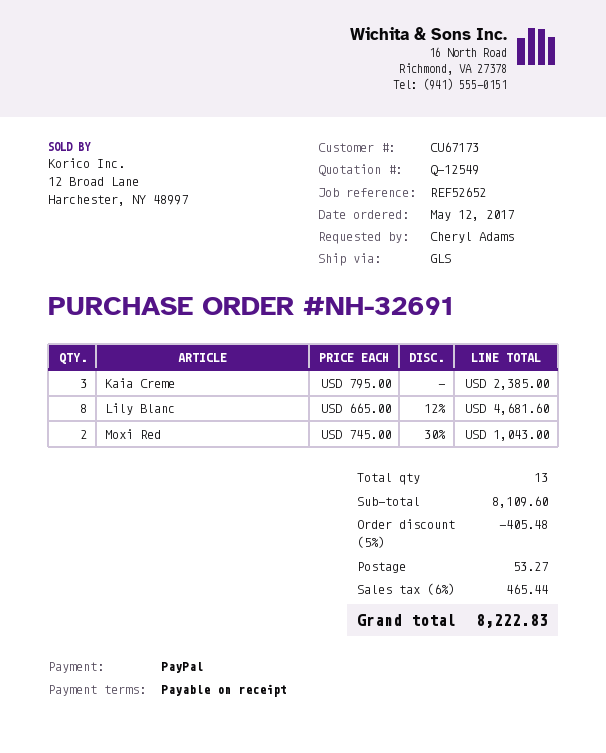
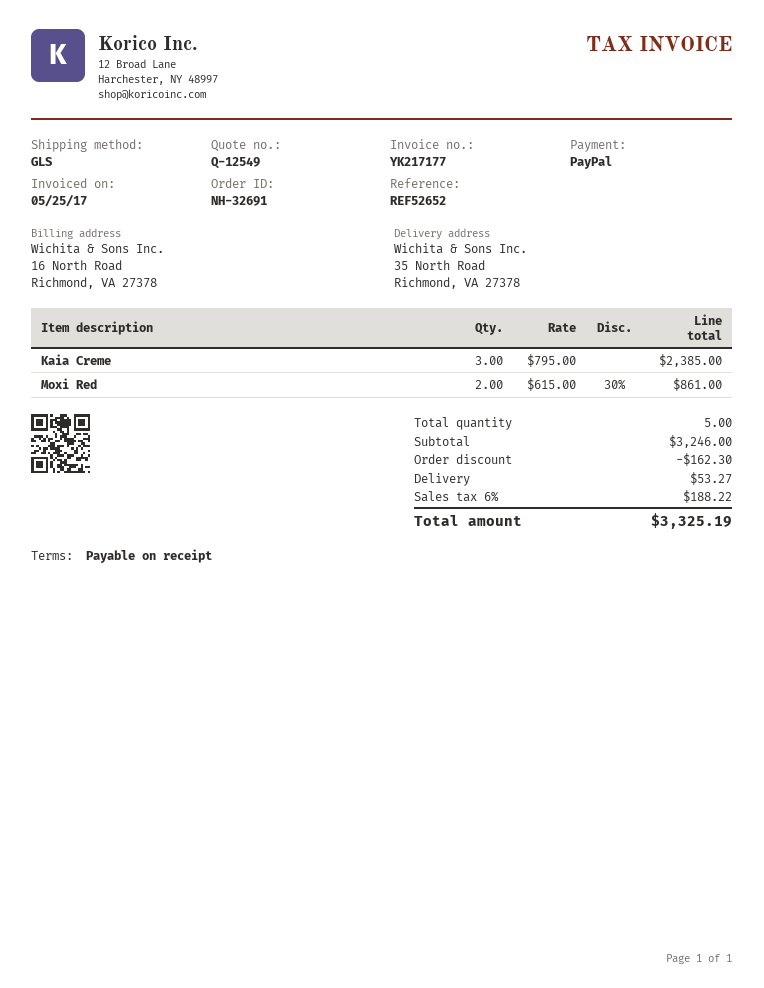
Lily Blanc: 8 x 665.00 - 12% = 4681.60 -> none
Moxi Red: 2 x 745.00 - 30% = 1043.00 -> 2 x 615.00 - 30% = 861.00
total quantity: 13 -> 5
subtotal: 8109.60 -> 3246.00
discount: 405.48 -> 162.30
tax: 6% = 465.44 -> 6% = 188.22
total: 8222.83 -> 3325.19

